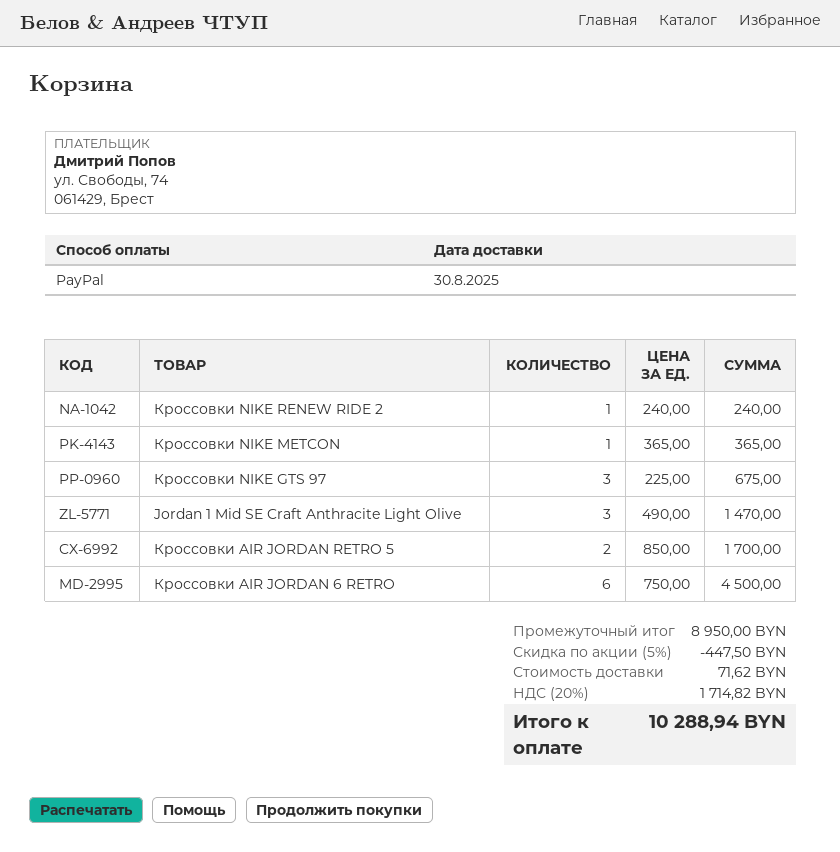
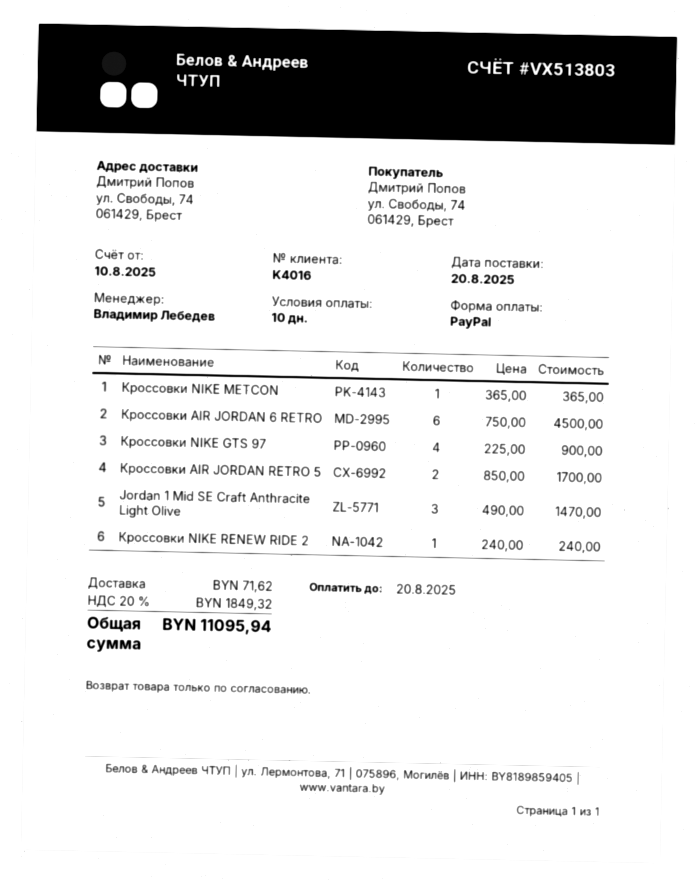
delivery date: 2025-08-30 -> 2025-08-20
Кроссовки NIKE GTS 97: 3 x 225.00 = 675.00 -> 4 x 225.00 = 900.00
discount: 5% = 447.50 -> none
tax: 20% = 1714.82 -> 20% = 1849.32
total: 10288.94 -> 11095.94

